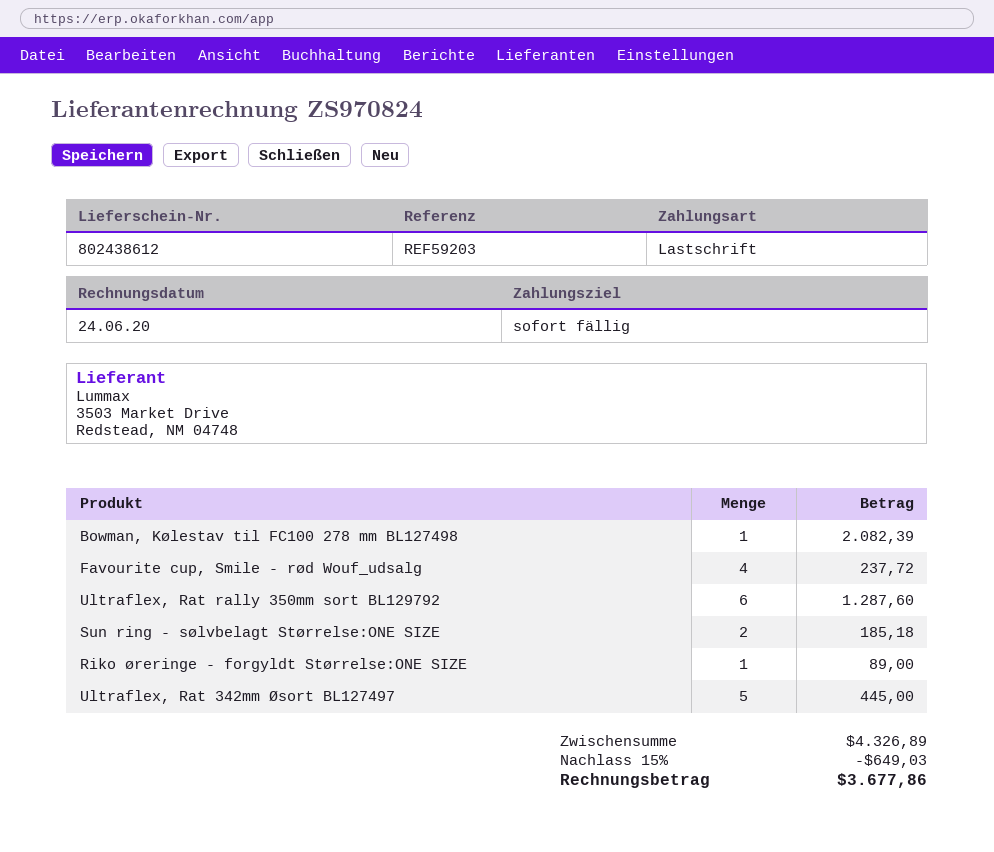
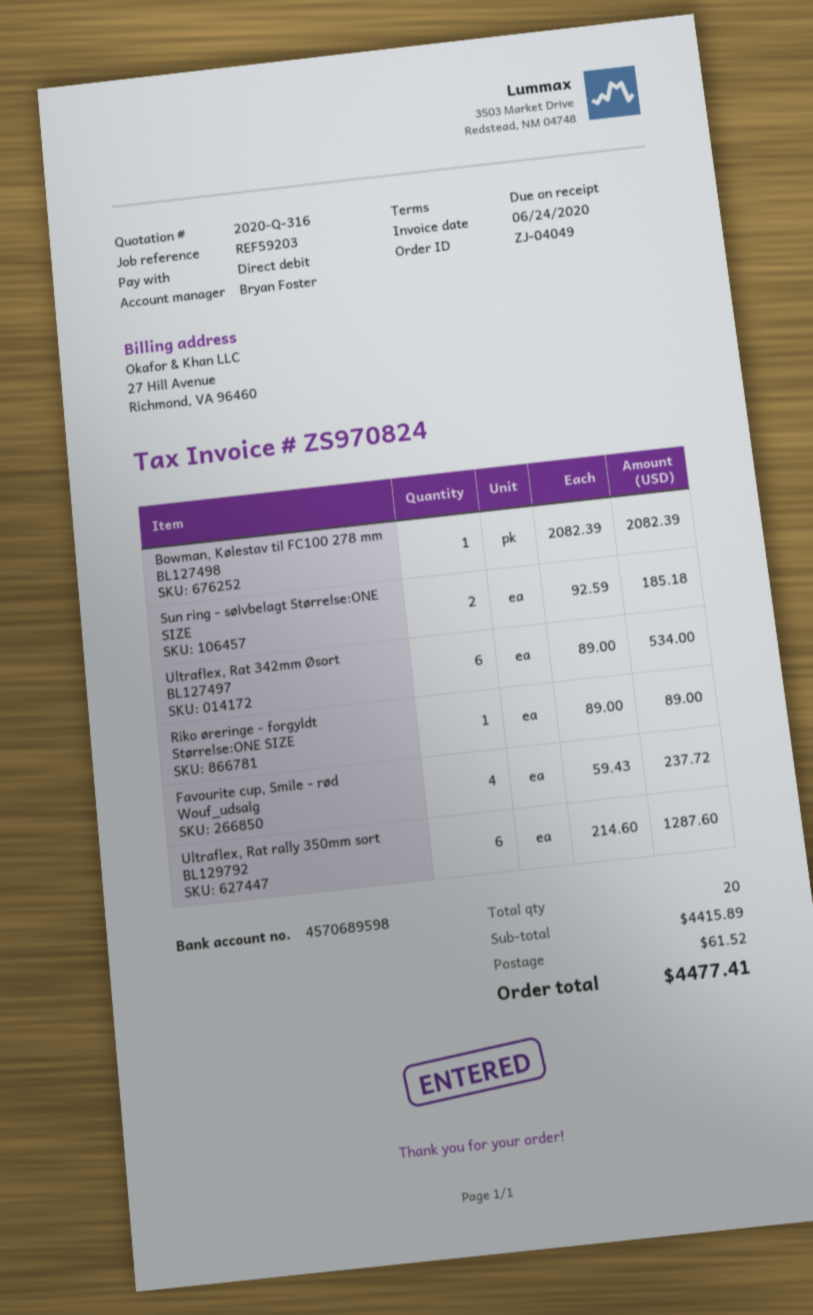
Ultraflex, Rat 342mm Øsort BL127497: 5 for 445.00 -> 6 for 534.00
subtotal: 4326.89 -> 4415.89
discount: 15% = 649.03 -> none
shipping: none -> 61.52
total: 3677.86 -> 4477.41

